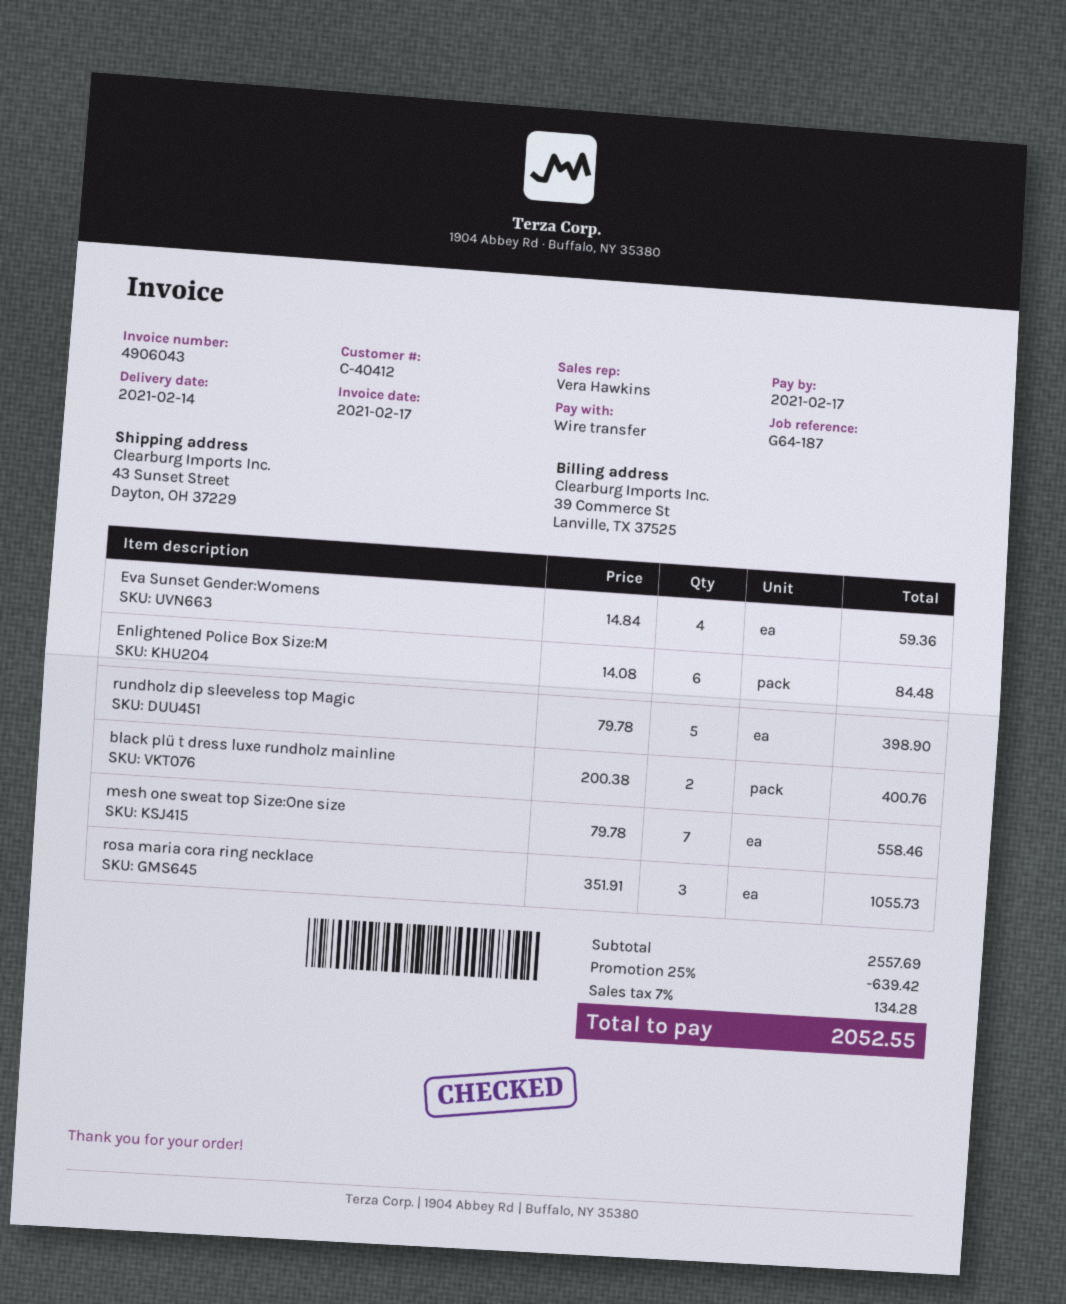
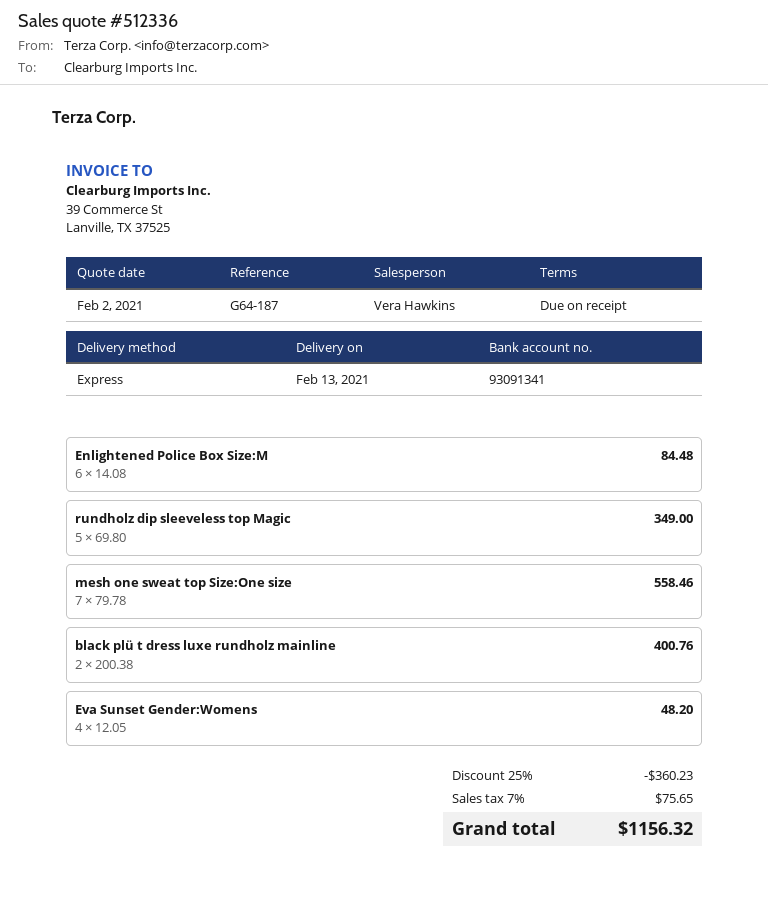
delivery date: 2021-02-14 -> 2021-02-13
Eva Sunset Gender:Womens: 4 x 14.84 = 59.36 -> 4 x 12.05 = 48.20
rundholz dip sleeveless top Magic: 5 x 79.78 = 398.90 -> 5 x 69.80 = 349.00
rosa maria cora ring necklace: 3 x 351.91 = 1055.73 -> none
discount: 25% = 639.42 -> 25% = 360.23
tax: 7% = 134.28 -> 7% = 75.65
total: 2052.55 -> 1156.32

